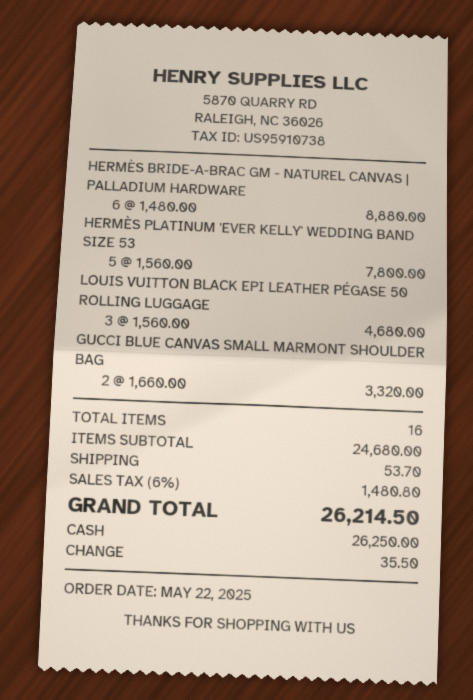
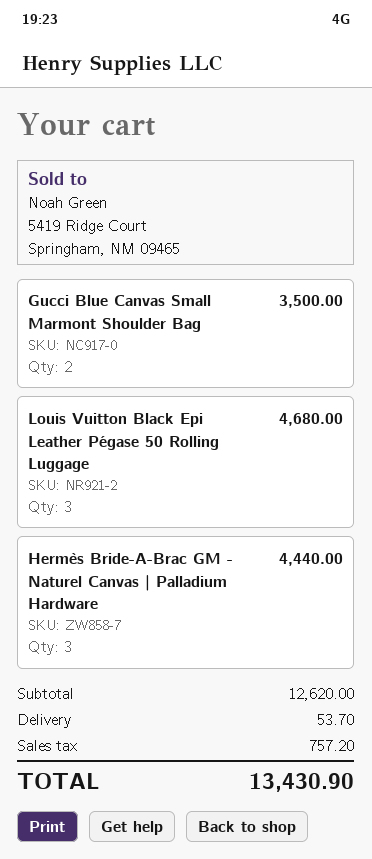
HERMÈS BRIDE-A-BRAC GM - NATUREL CANVAS | PALLADIUM HARDWARE: 6 for 8880.00 -> 3 for 4440.00
HERMÈS PLATINUM 'EVER KELLY' WEDDING BAND SIZE 53: 5 for 7800.00 -> none
GUCCI BLUE CANVAS SMALL MARMONT SHOULDER BAG: 2 for 3320.00 -> 2 for 3500.00
subtotal: 24680.00 -> 12620.00
tax: 1480.80 -> 757.20
total: 26214.50 -> 13430.90

